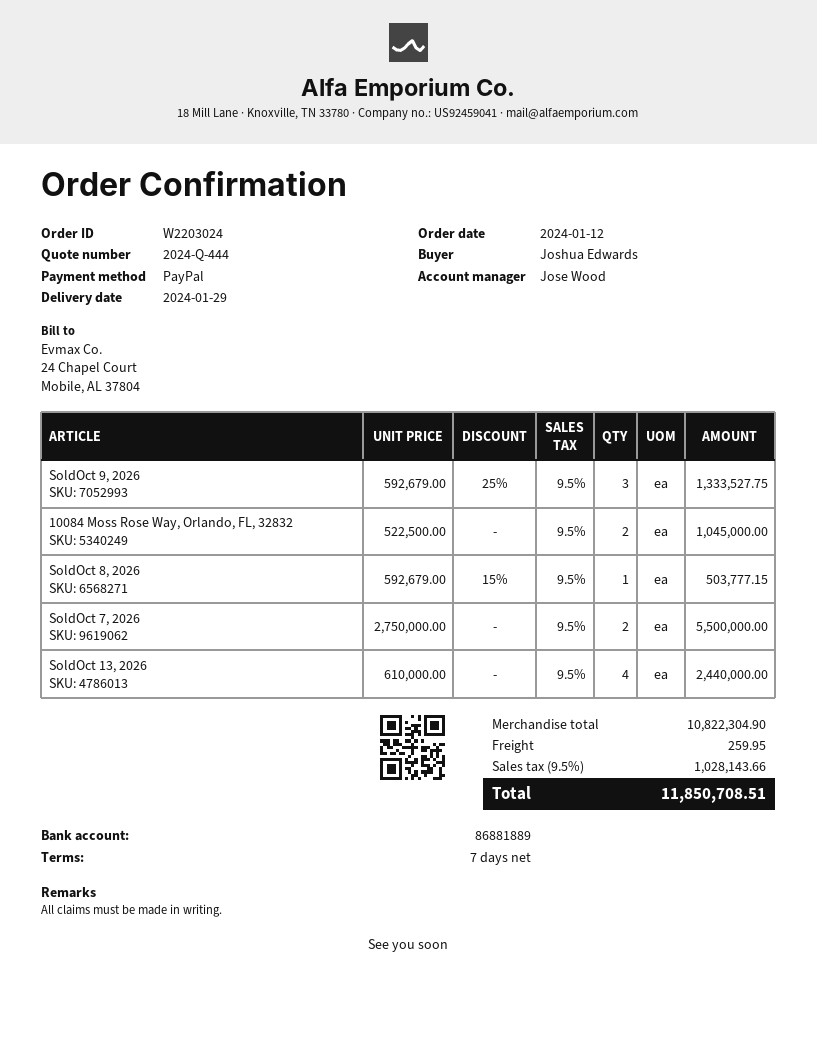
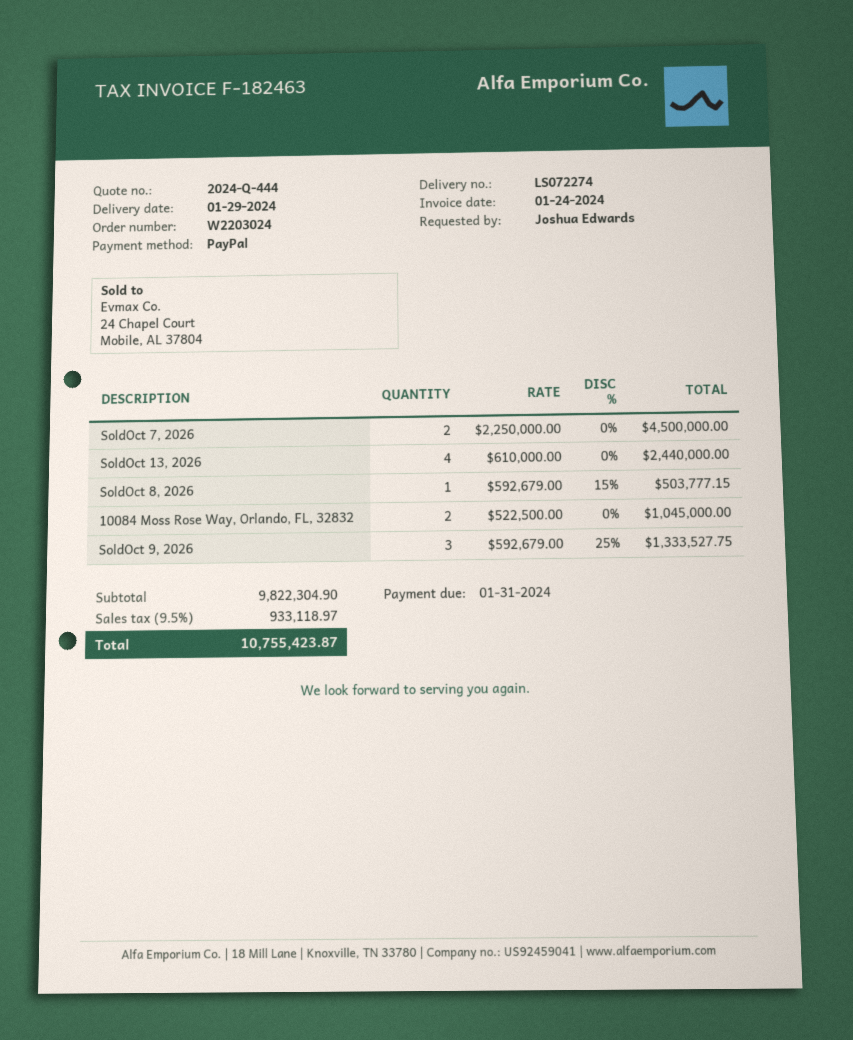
SoldOct 7, 2026: 2 x 2750000.00 = 5500000.00 -> 2 x 2250000.00 = 4500000.00
subtotal: 10822304.90 -> 9822304.90
shipping: 259.95 -> none
tax: 9.5% = 1028143.66 -> 9.5% = 933118.97
total: 11850708.51 -> 10755423.87

